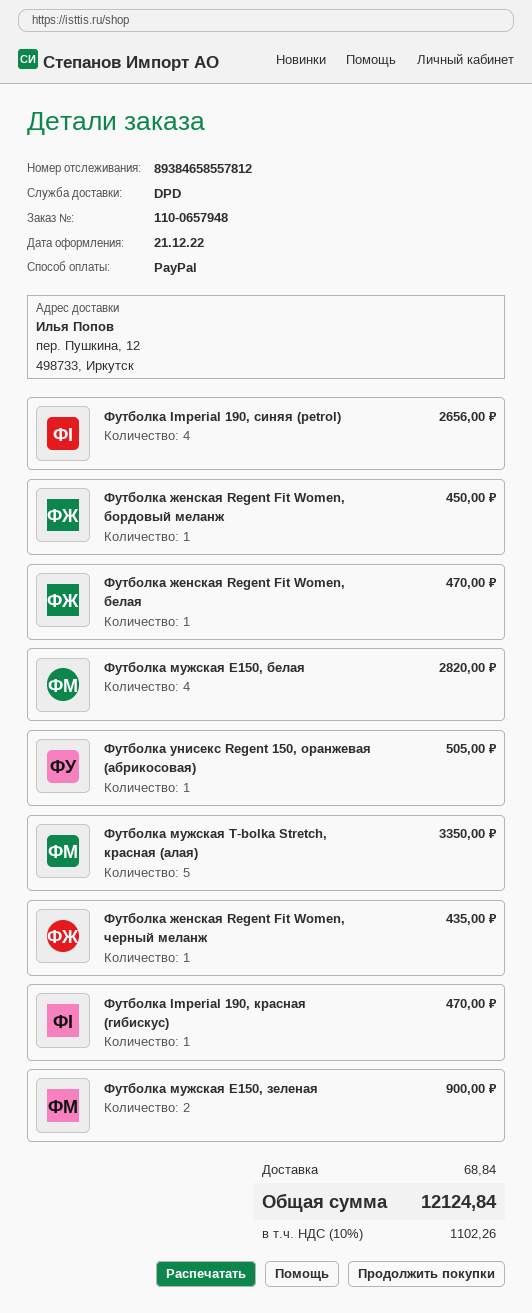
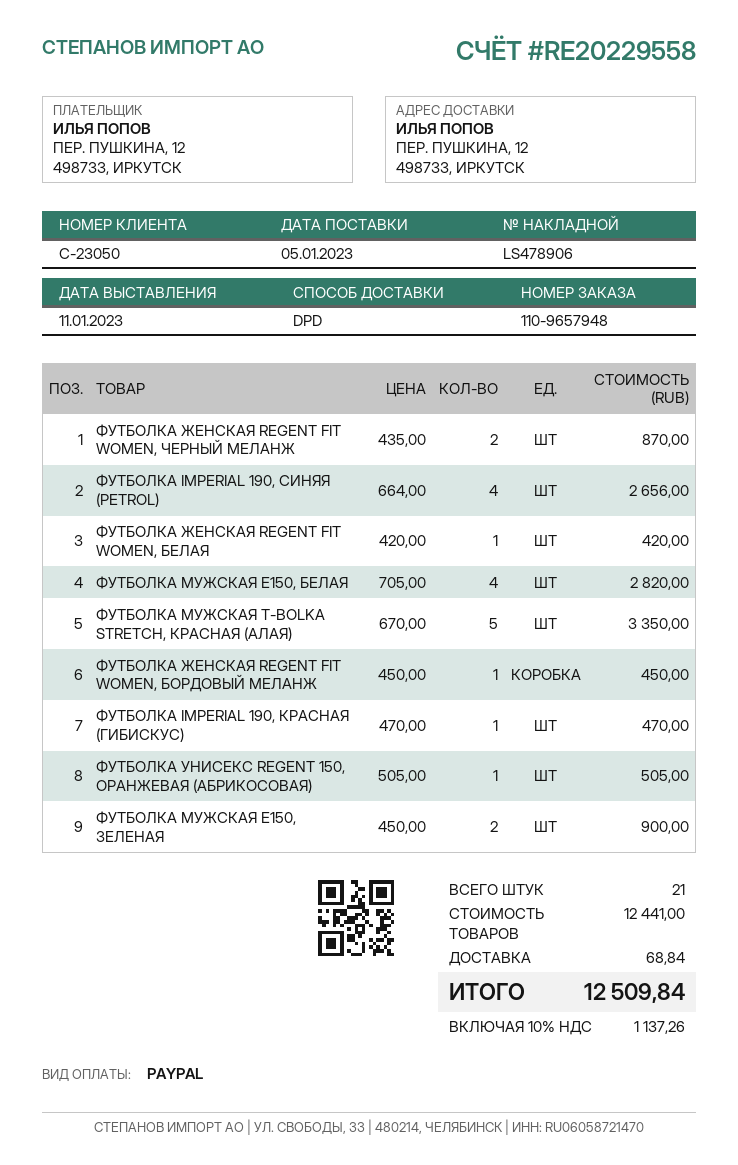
order number: 110-0657948 -> 110-9657948
Футболка женская Regent Fit Women, белая: 1 for 470.00 -> 1 for 420.00
Футболка женская Regent Fit Women, черный меланж: 1 for 435.00 -> 2 for 870.00
tax: 10% = 1102.26 -> 10% = 1137.26
total: 12124.84 -> 12509.84

